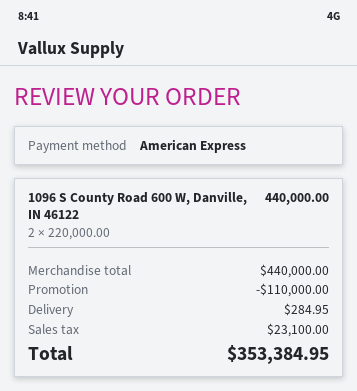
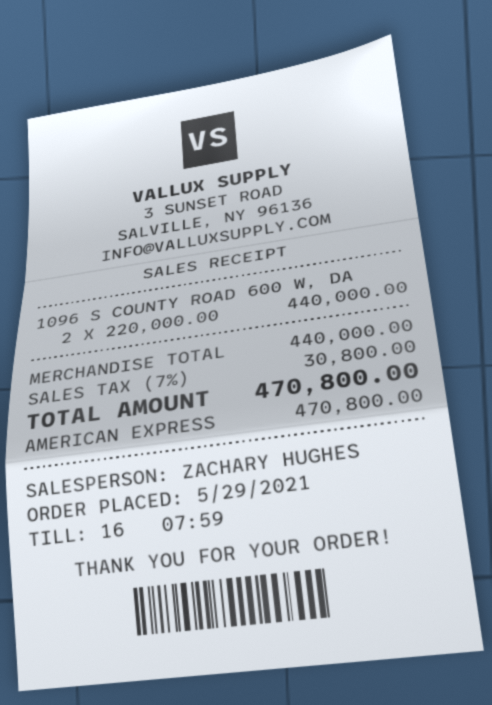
discount: 110000.00 -> none
shipping: 284.95 -> none
tax: 23100.00 -> 30800.00
total: 353384.95 -> 470800.00

